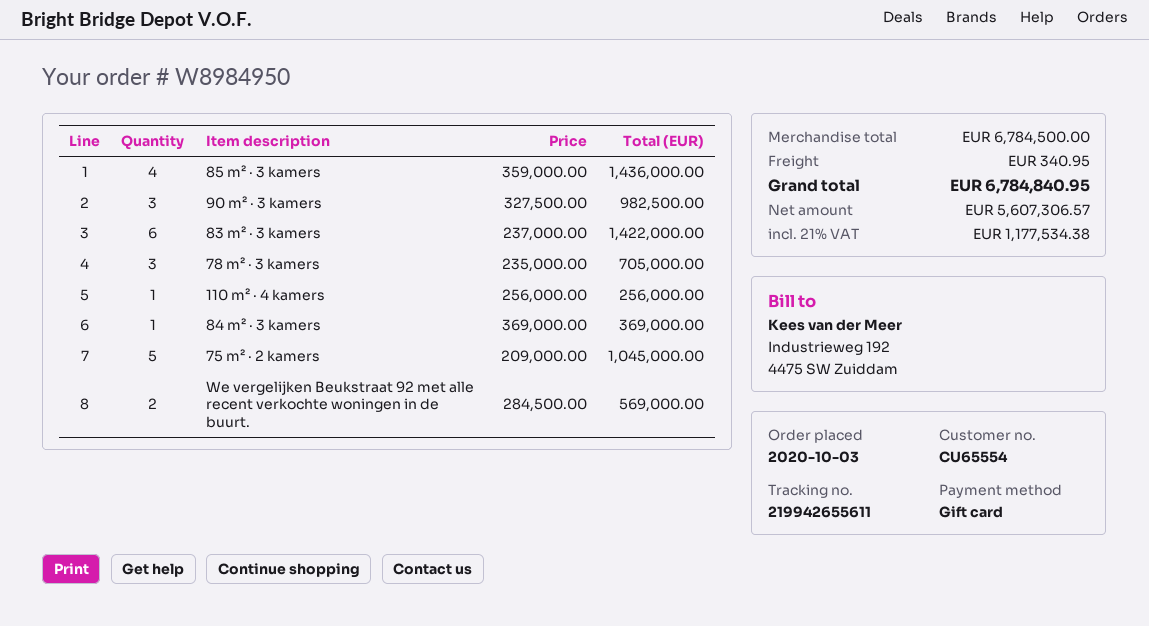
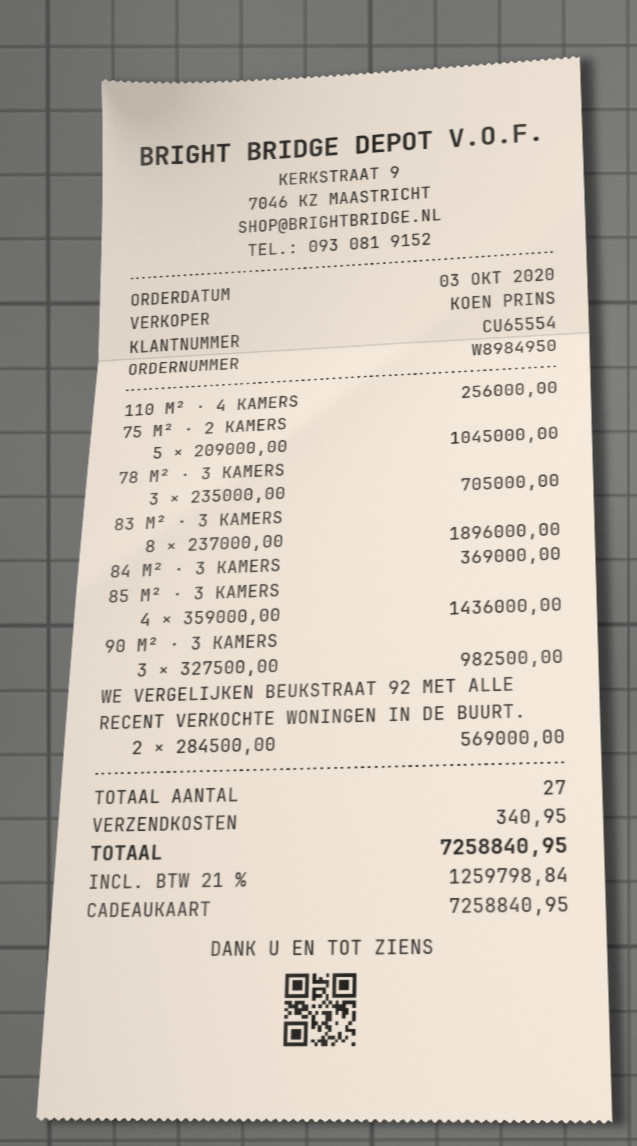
83 m² · 3 kamers: 6 x 237000.00 = 1422000.00 -> 8 x 237000.00 = 1896000.00
tax: 21% = 1177534.38 -> 21% = 1259798.84
total: 6784840.95 -> 7258840.95

